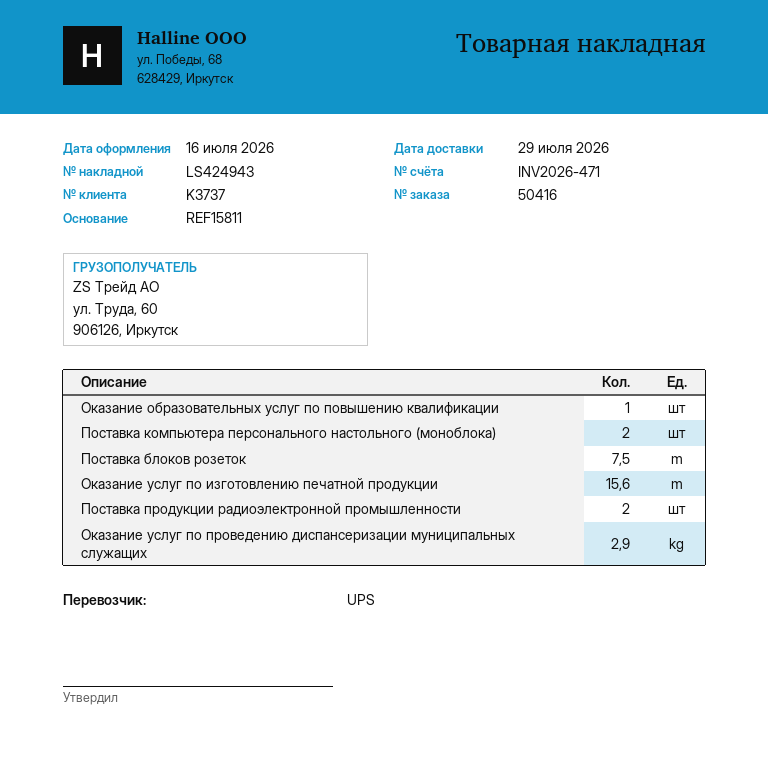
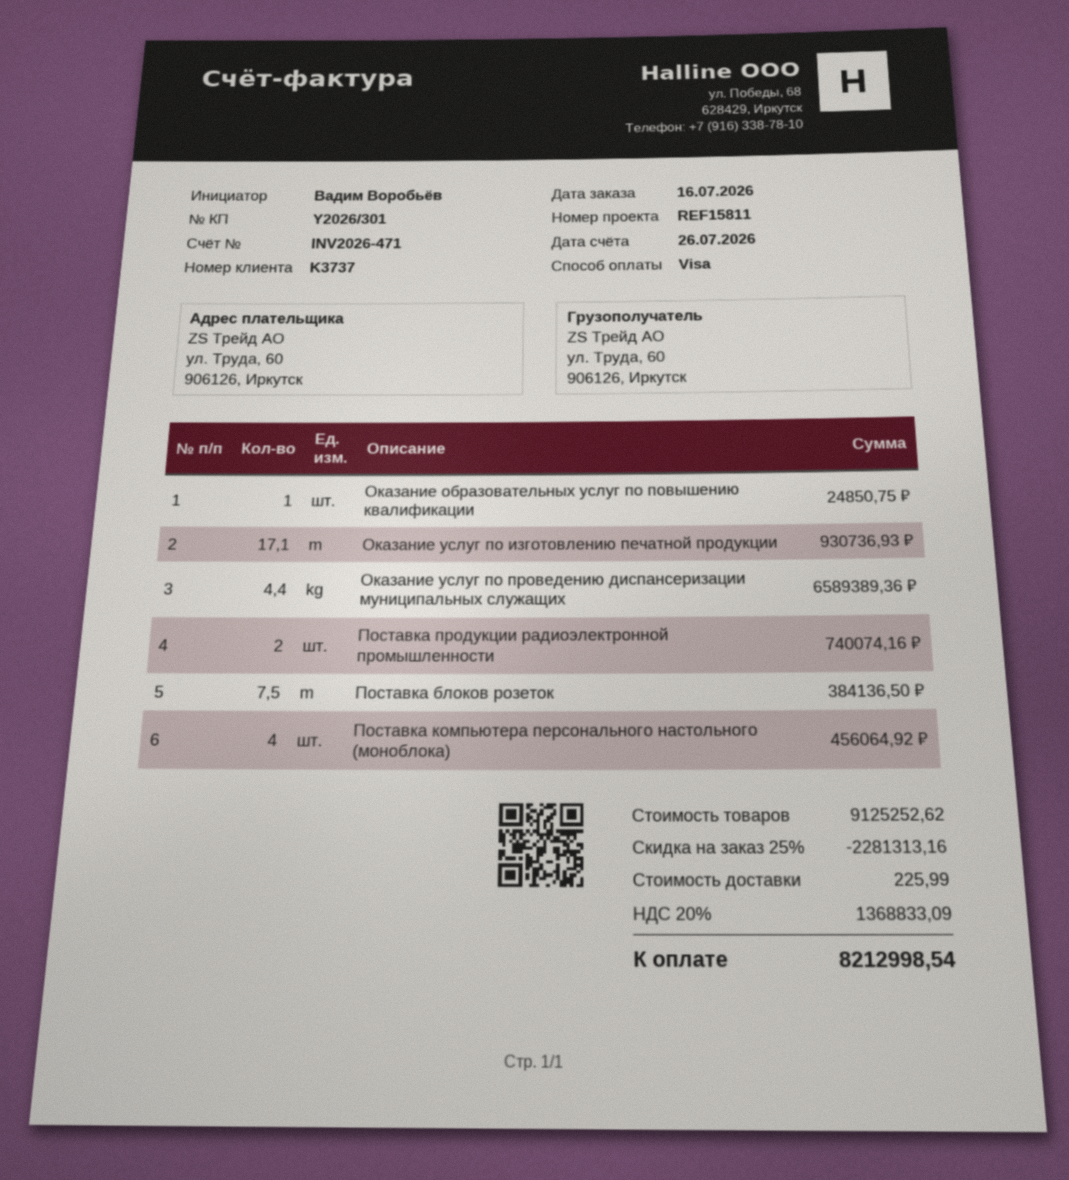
Поставка компьютера персонального настольного (моноблока): 2 -> 4
Оказание услуг по изготовлению печатной продукции: 15.6 -> 17.1
Оказание услуг по проведению диспансеризации муниципальных служащих: 2.9 -> 4.4

